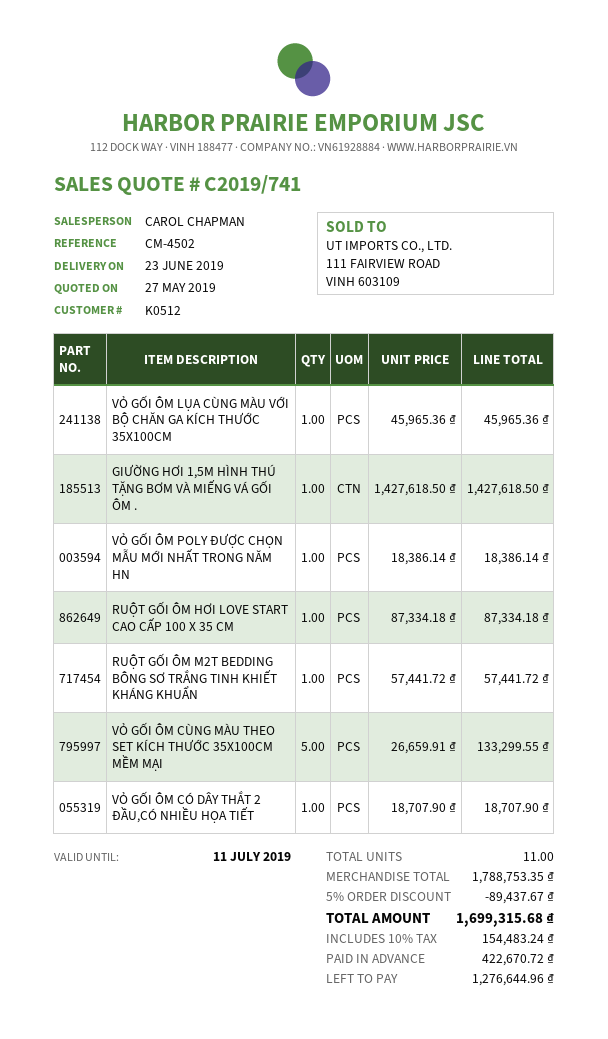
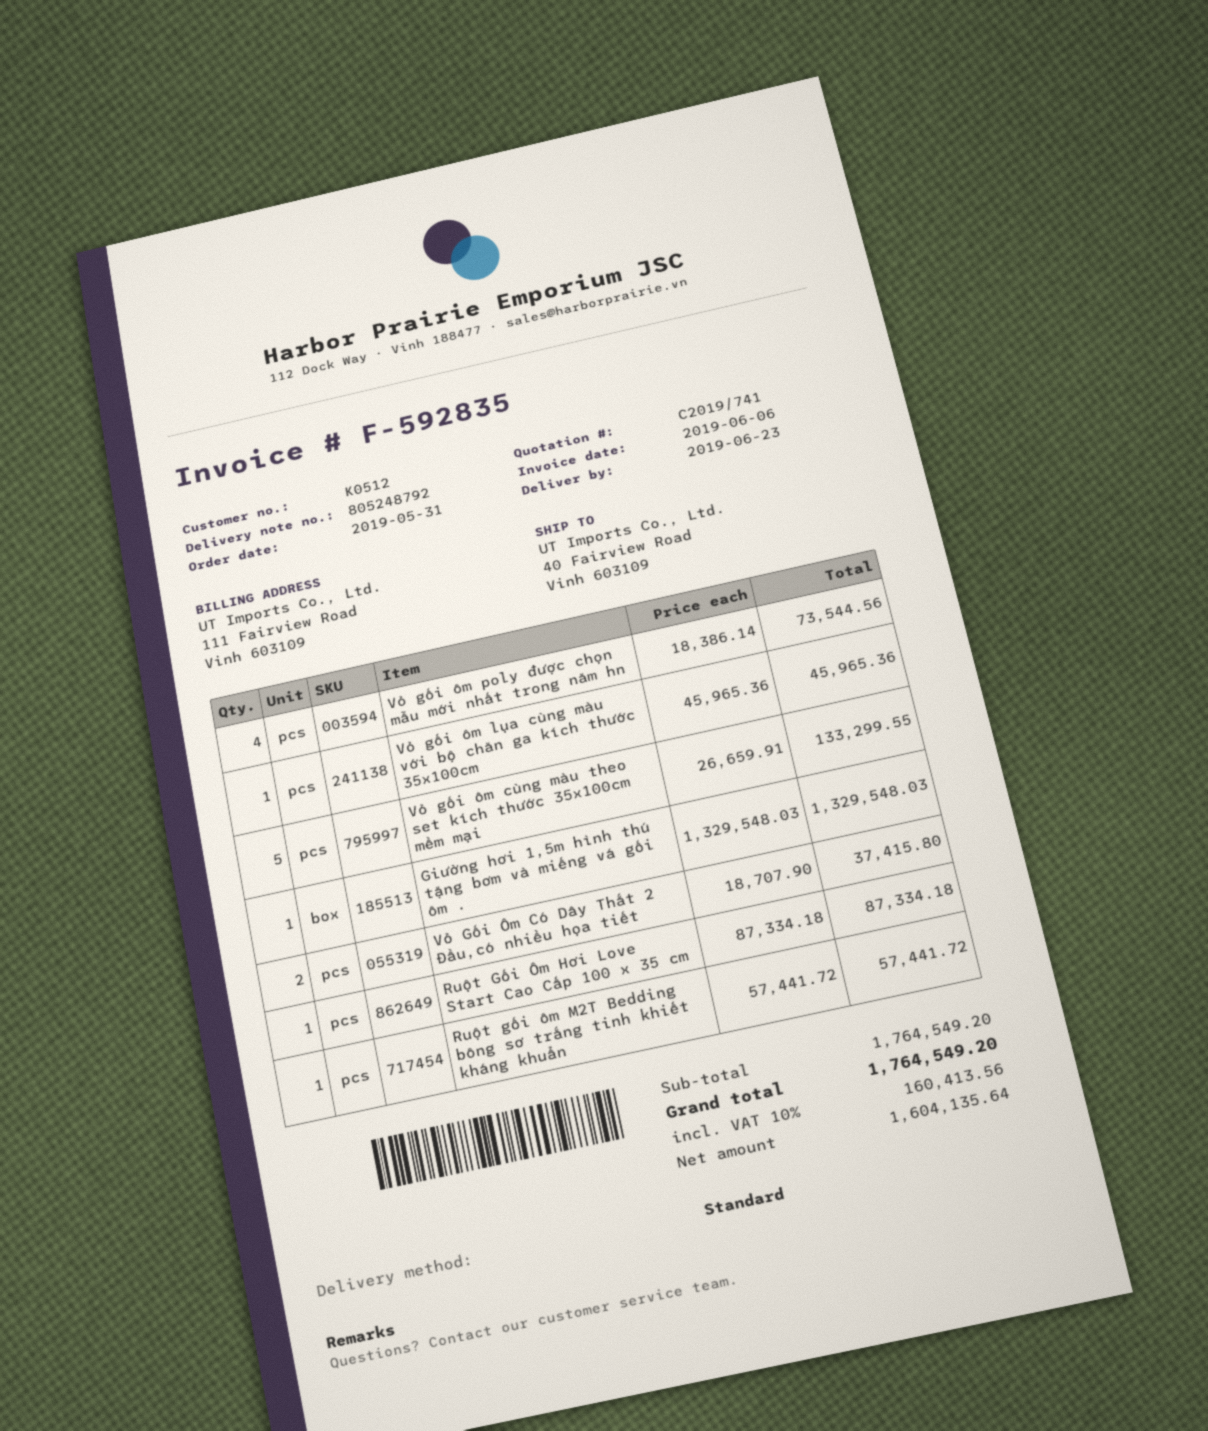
GIƯỜNG HƠI 1,5M HÌNH THÚ TẶNG BƠM VÀ MIẾNG VÁ GỐI ÔM .: 1 x 1427618.50 = 1427618.50 -> 1 x 1329548.03 = 1329548.03
VỎ GỐI ÔM POLY ĐƯỢC CHỌN MẪU MỚI NHẤT TRONG NĂM HN: 1 x 18386.14 = 18386.14 -> 4 x 18386.14 = 73544.56
VỎ GỐI ÔM CÓ DÂY THẮT 2 ĐẦU,CÓ NHIỀU HỌA TIẾT: 1 x 18707.90 = 18707.90 -> 2 x 18707.90 = 37415.80
subtotal: 1788753.35 -> 1764549.20
discount: 5% = 89437.67 -> none
tax: 10% = 154483.24 -> 10% = 160413.56
total: 1699315.68 -> 1764549.20

